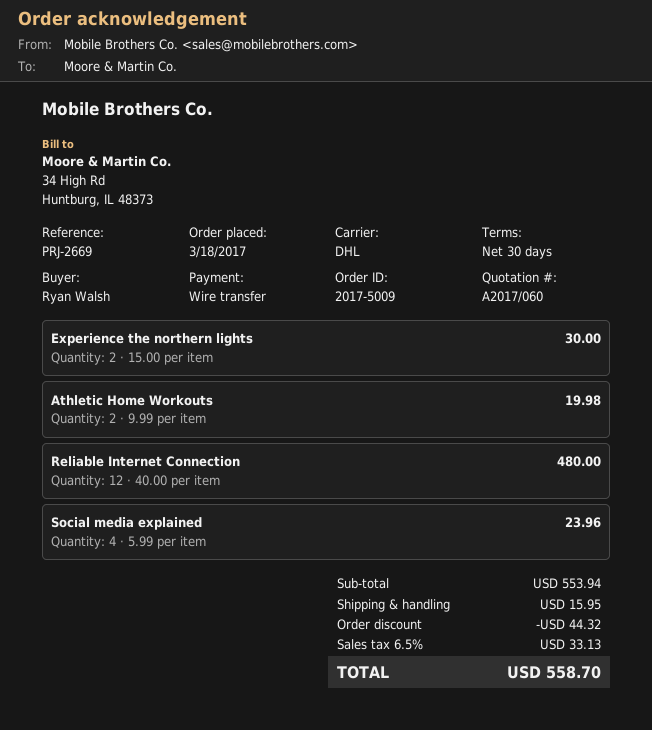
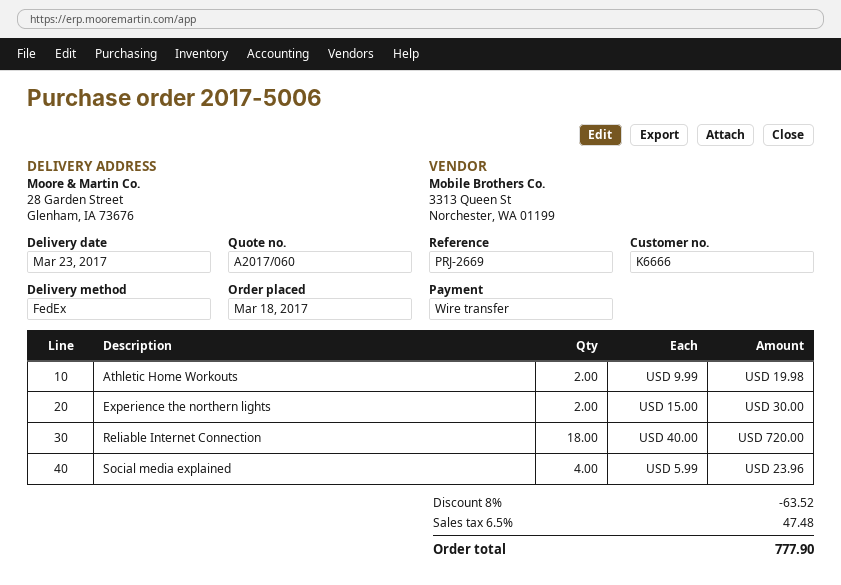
order number: 2017-5009 -> 2017-5006
shipping method: DHL -> FedEx
Reliable Internet Connection: 12 x 40.00 = 480.00 -> 18 x 40.00 = 720.00
discount: 44.32 -> 63.52
shipping: 15.95 -> none
tax: 6.5% = 33.13 -> 6.5% = 47.48
total: 558.70 -> 777.90

